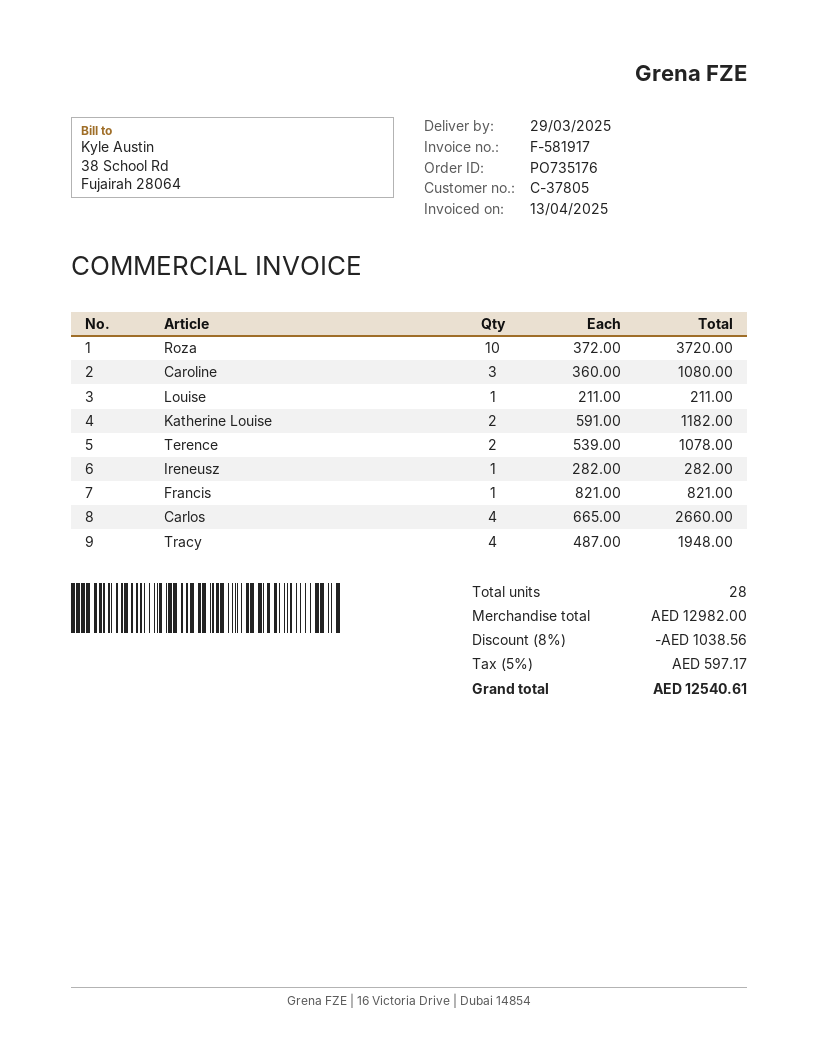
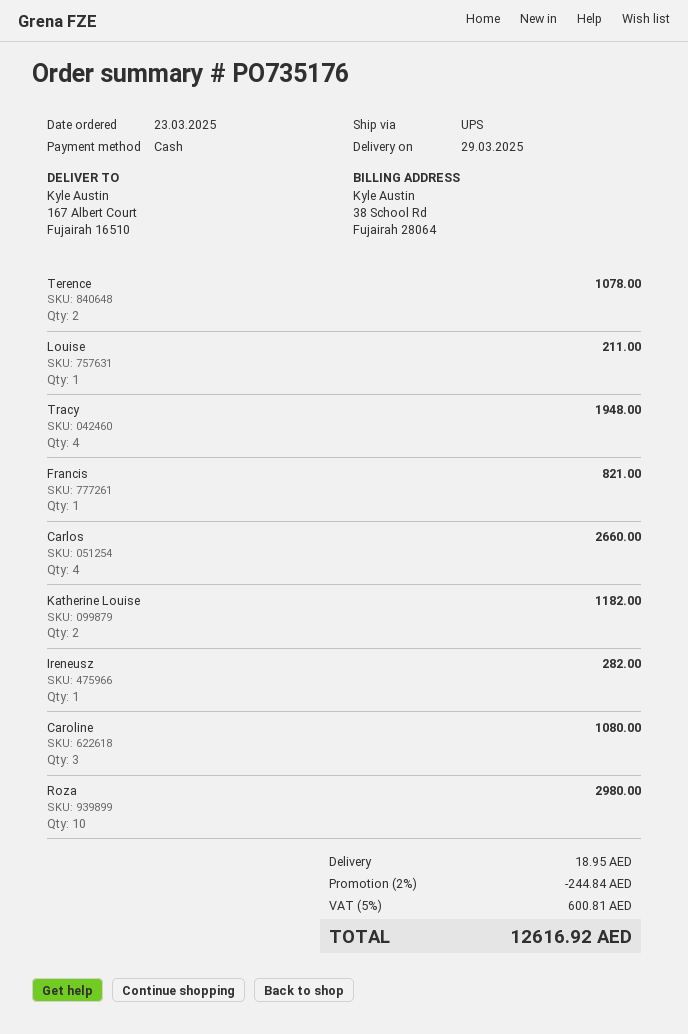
Roza: 10 for 3720.00 -> 10 for 2980.00
discount: 8% = 1038.56 -> 2% = 244.84
shipping: none -> 18.95
tax: 5% = 597.17 -> 5% = 600.81
total: 12540.61 -> 12616.92

